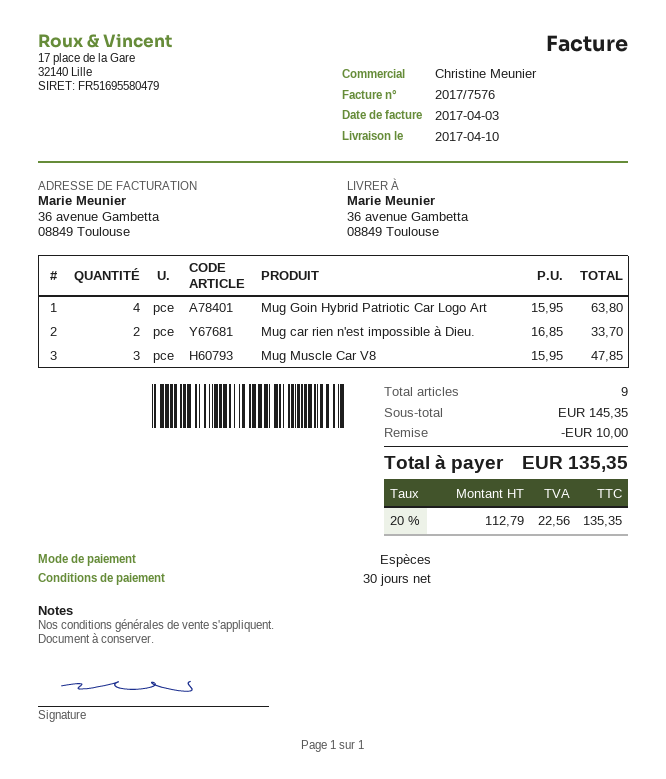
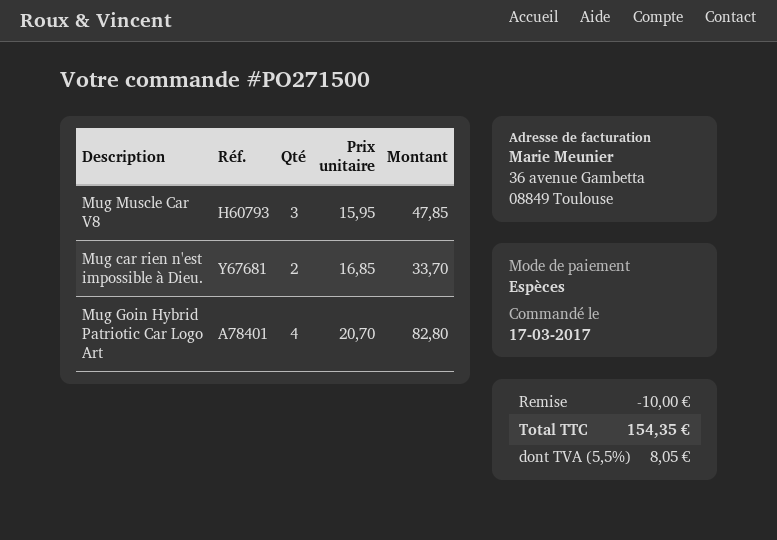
Mug Goin Hybrid Patriotic Car Logo Art: 4 x 15.95 = 63.80 -> 4 x 20.70 = 82.80
tax: 20% = 22.56 -> 5.5% = 8.05
total: 135.35 -> 154.35

